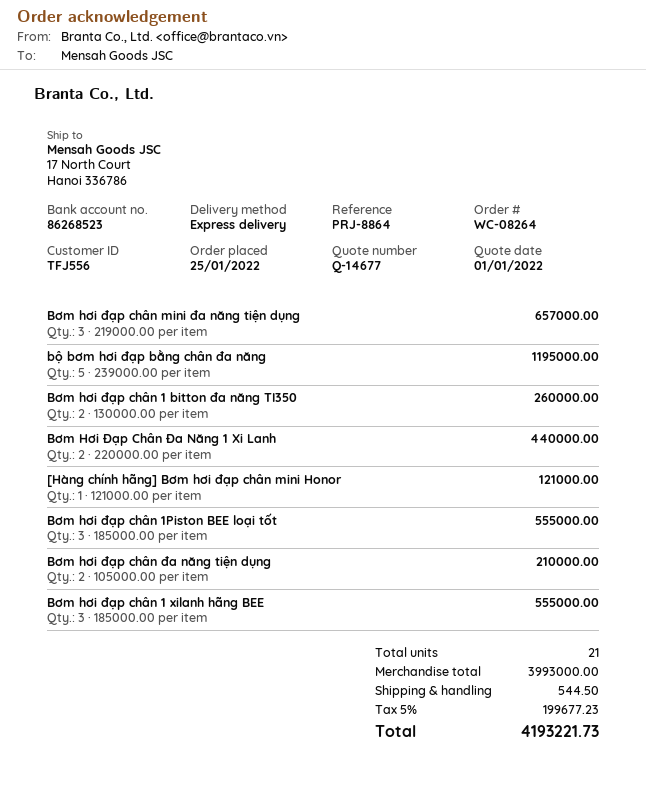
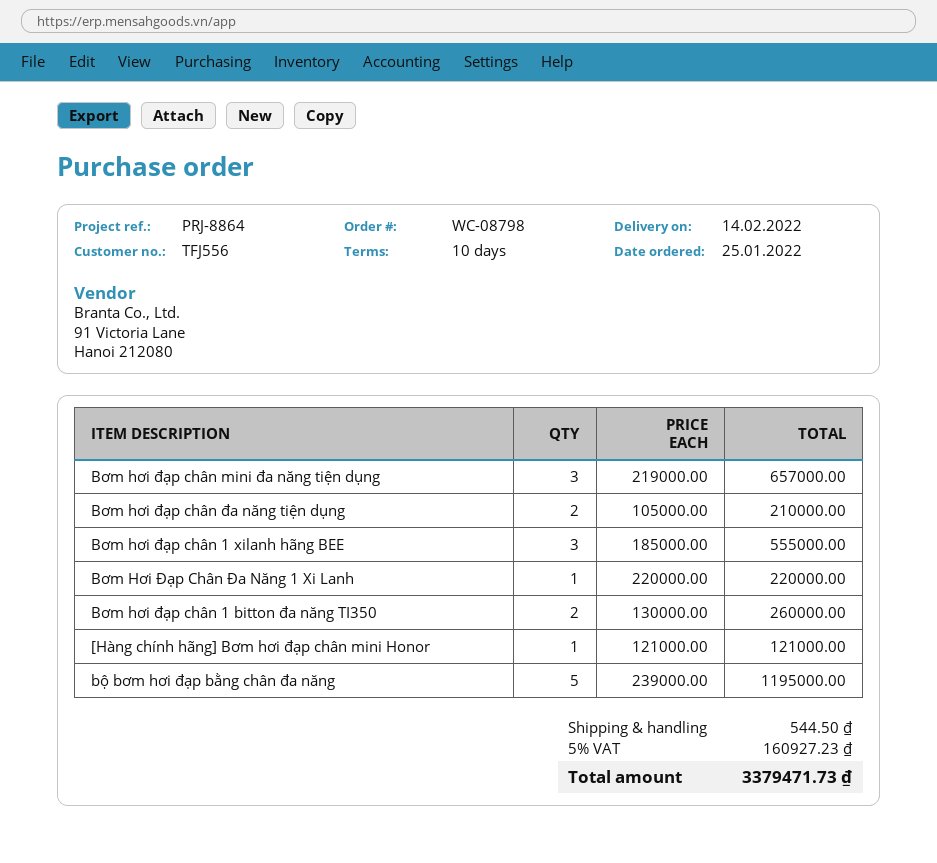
order number: WC-08264 -> WC-08798
Bơm Hơi Đạp Chân Đa Năng 1 Xi Lanh: 2 x 220000.00 = 440000.00 -> 1 x 220000.00 = 220000.00
Bơm hơi đạp chân 1Piston BEE loại tốt: 3 x 185000.00 = 555000.00 -> none
tax: 5% = 199677.23 -> 5% = 160927.23
total: 4193221.73 -> 3379471.73

